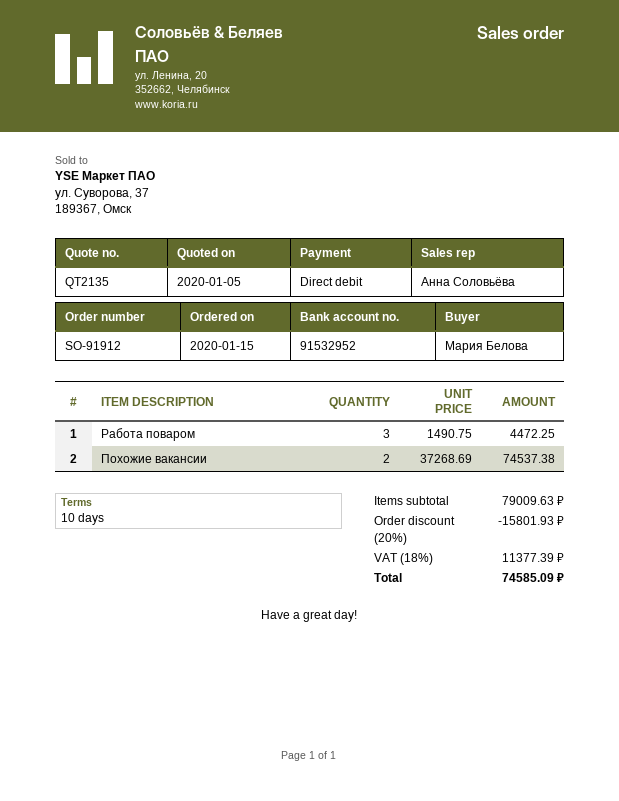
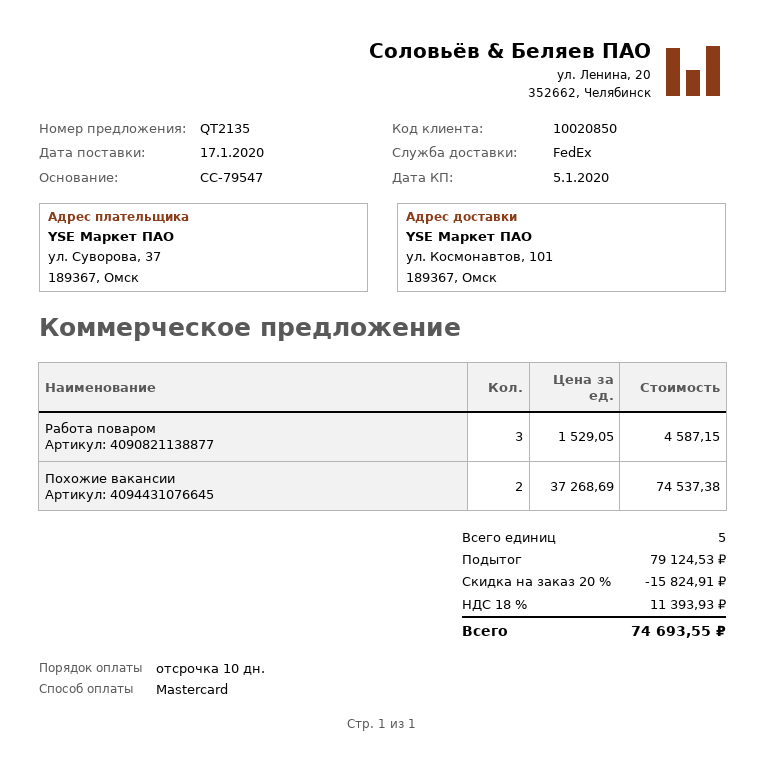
payment method: direct debit -> Mastercard
Работа поваром: 3 x 1490.75 = 4472.25 -> 3 x 1529.05 = 4587.15
subtotal: 79009.63 -> 79124.53
discount: 20% = 15801.93 -> 20% = 15824.91
tax: 18% = 11377.39 -> 18% = 11393.93
total: 74585.09 -> 74693.55

